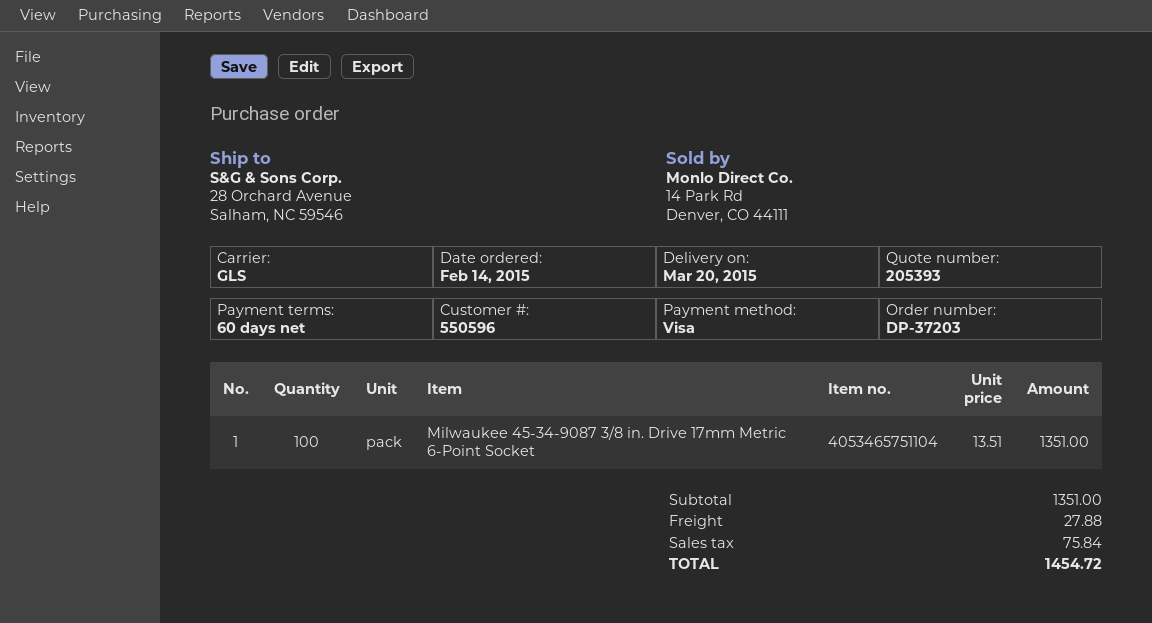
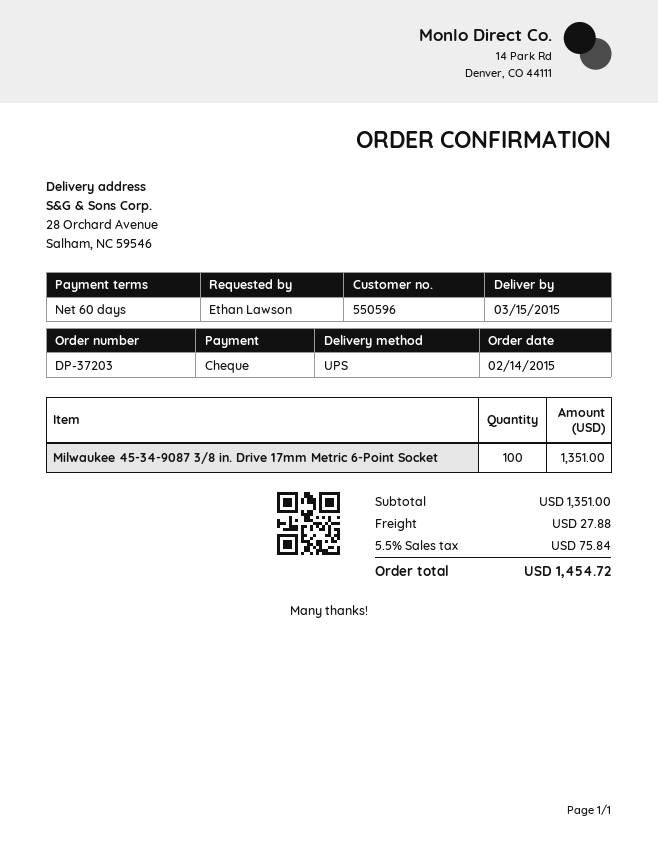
delivery date: 2015-03-20 -> 2015-03-15
payment method: Visa -> cheque
shipping method: GLS -> UPS

